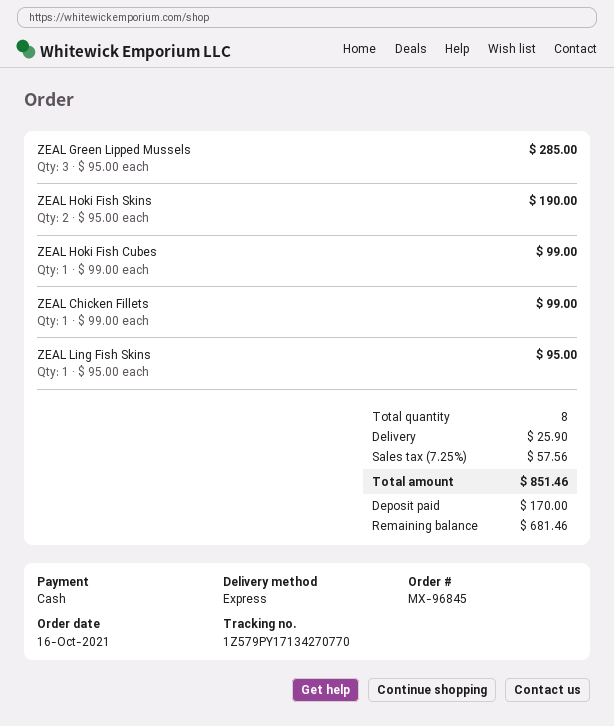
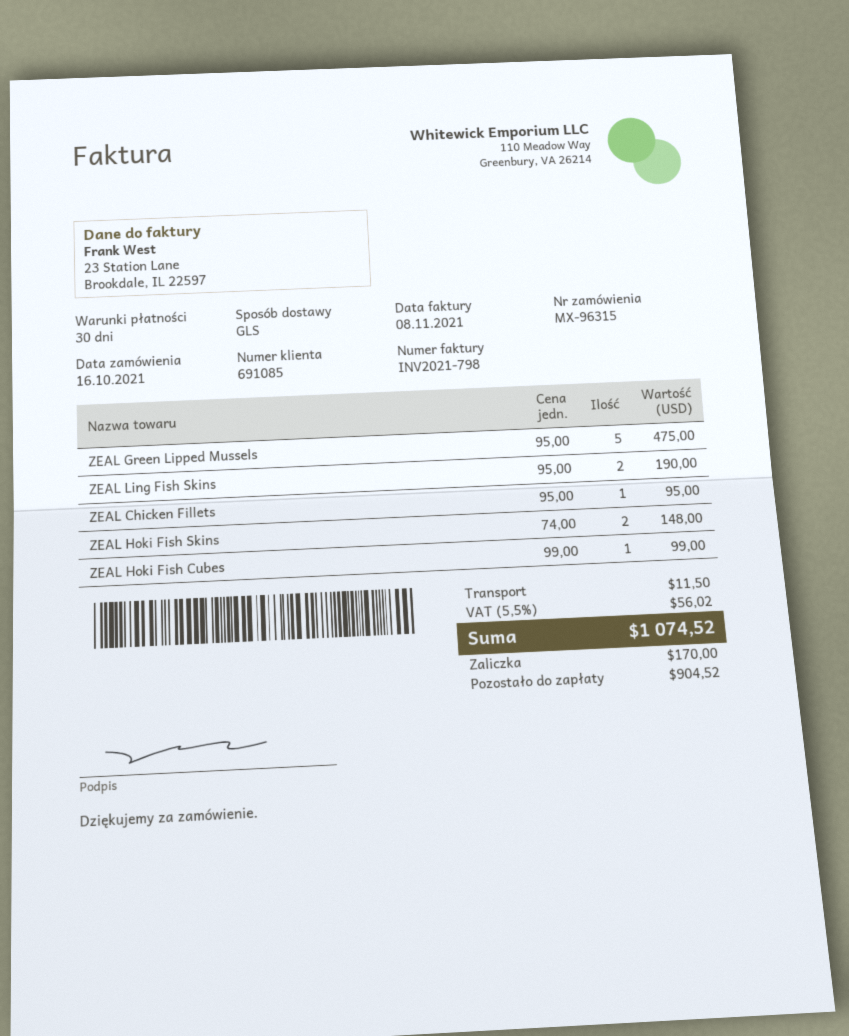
order number: MX-96845 -> MX-96315
shipping method: express -> GLS
ZEAL Green Lipped Mussels: 3 x 95.00 = 285.00 -> 5 x 95.00 = 475.00
ZEAL Hoki Fish Skins: 2 x 95.00 = 190.00 -> 2 x 74.00 = 148.00
ZEAL Chicken Fillets: 1 x 99.00 = 99.00 -> 1 x 95.00 = 95.00
ZEAL Ling Fish Skins: 1 x 95.00 = 95.00 -> 2 x 95.00 = 190.00
shipping: 25.90 -> 11.50
tax: 7.25% = 57.56 -> 5.5% = 56.02
total: 851.46 -> 1074.52
balance: 681.46 -> 904.52

